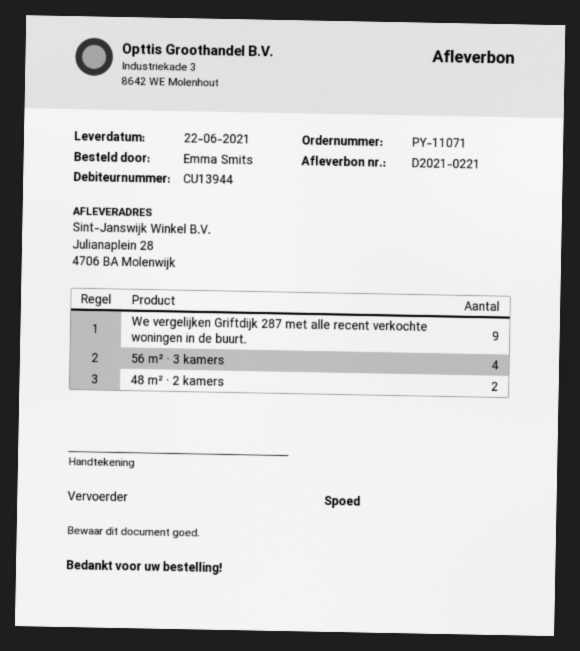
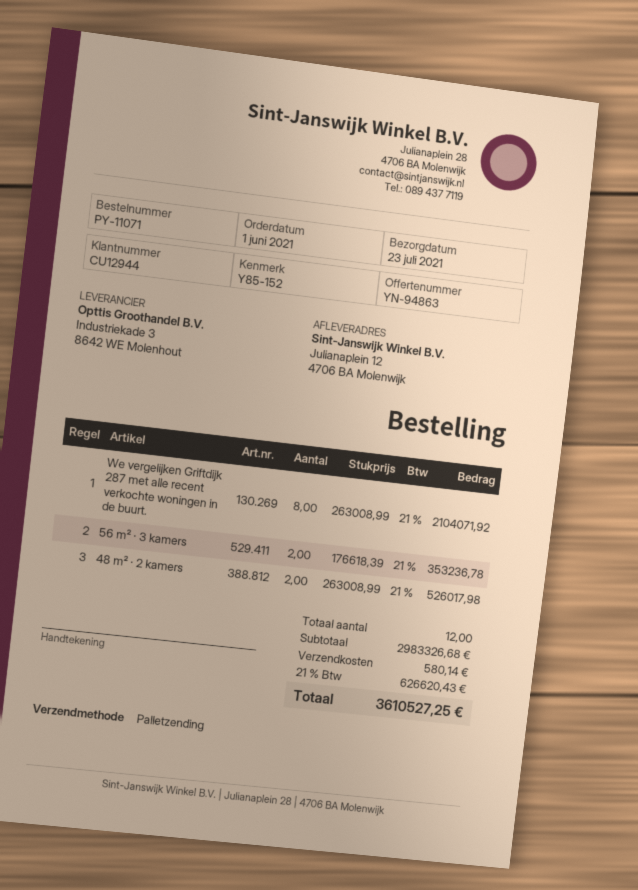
delivery date: 2021-06-22 -> 2021-07-23
customer number: CU13944 -> CU12944
shipping method: express -> pallet freight
ship to: Julianaplein 28, 4706 BA Molenwijk -> Julianaplein 12, 4706 BA Molenwijk
We vergelijken Griftdijk 287 met alle recent verkochte woningen in de buurt.: 9 -> 8
56 m² · 3 kamers: 4 -> 2

